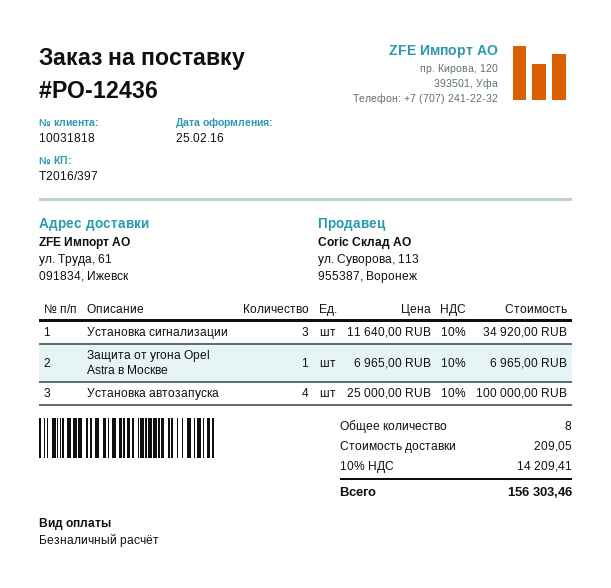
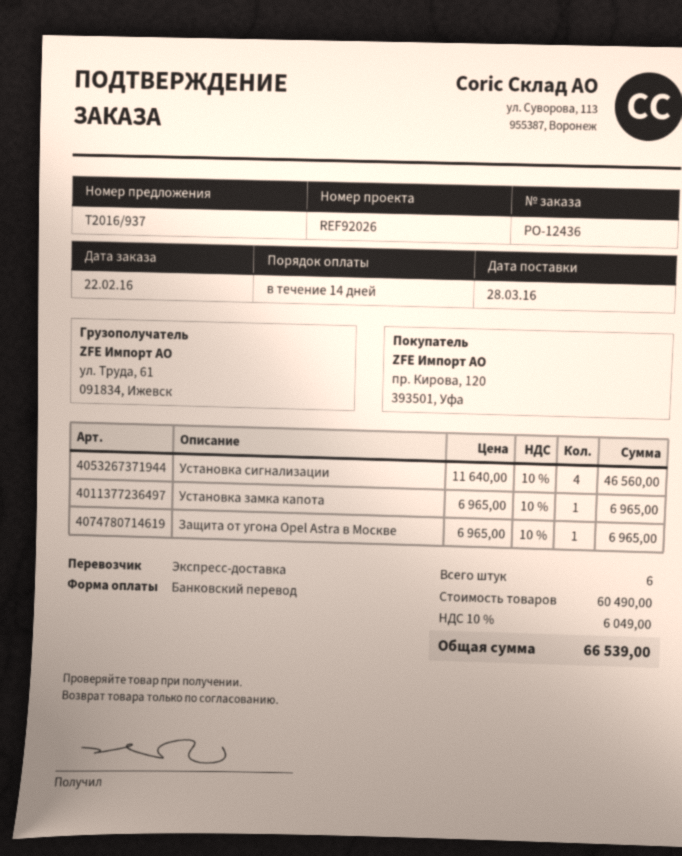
quote number: T2016/397 -> T2016/937
order date: 2016-02-25 -> 2016-02-22
Установка сигнализации: 3 x 11640.00 = 34920.00 -> 4 x 11640.00 = 46560.00
Установка автозапуска: 4 x 25000.00 = 100000.00 -> none
Установка замка капота: none -> 1 x 6965.00 = 6965.00
total quantity: 8 -> 6
shipping: 209.05 -> none
tax: 10% = 14209.41 -> 10% = 6049.00
total: 156303.46 -> 66539.00

